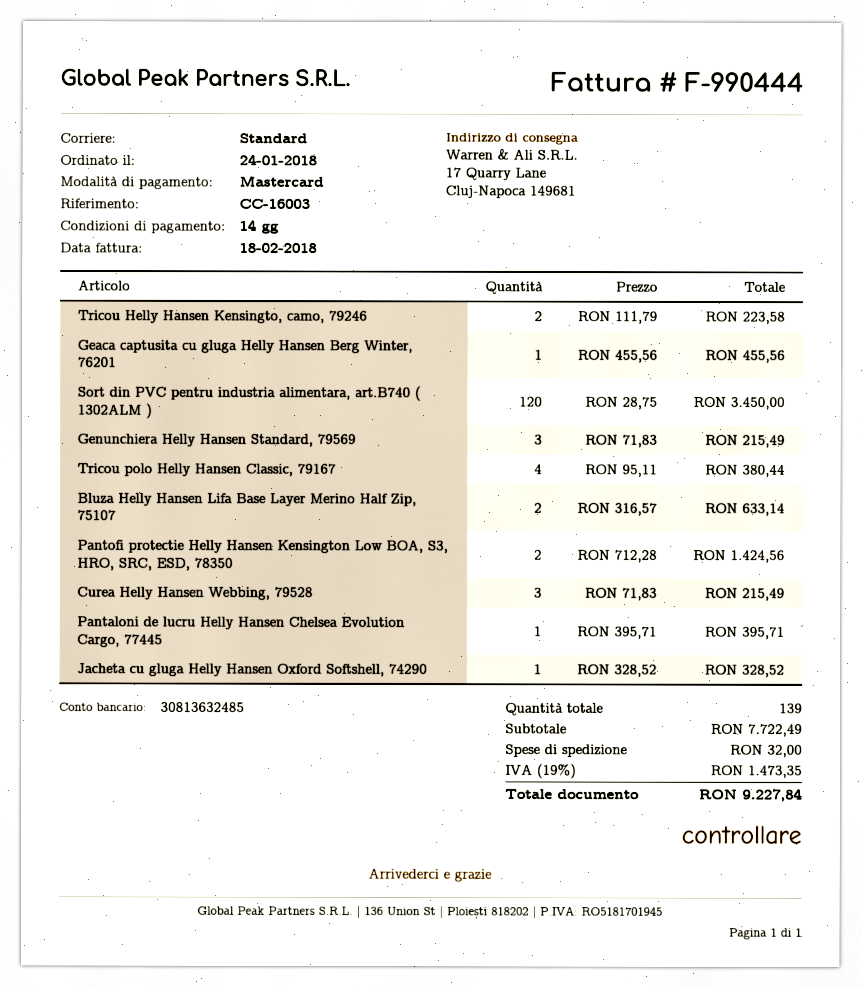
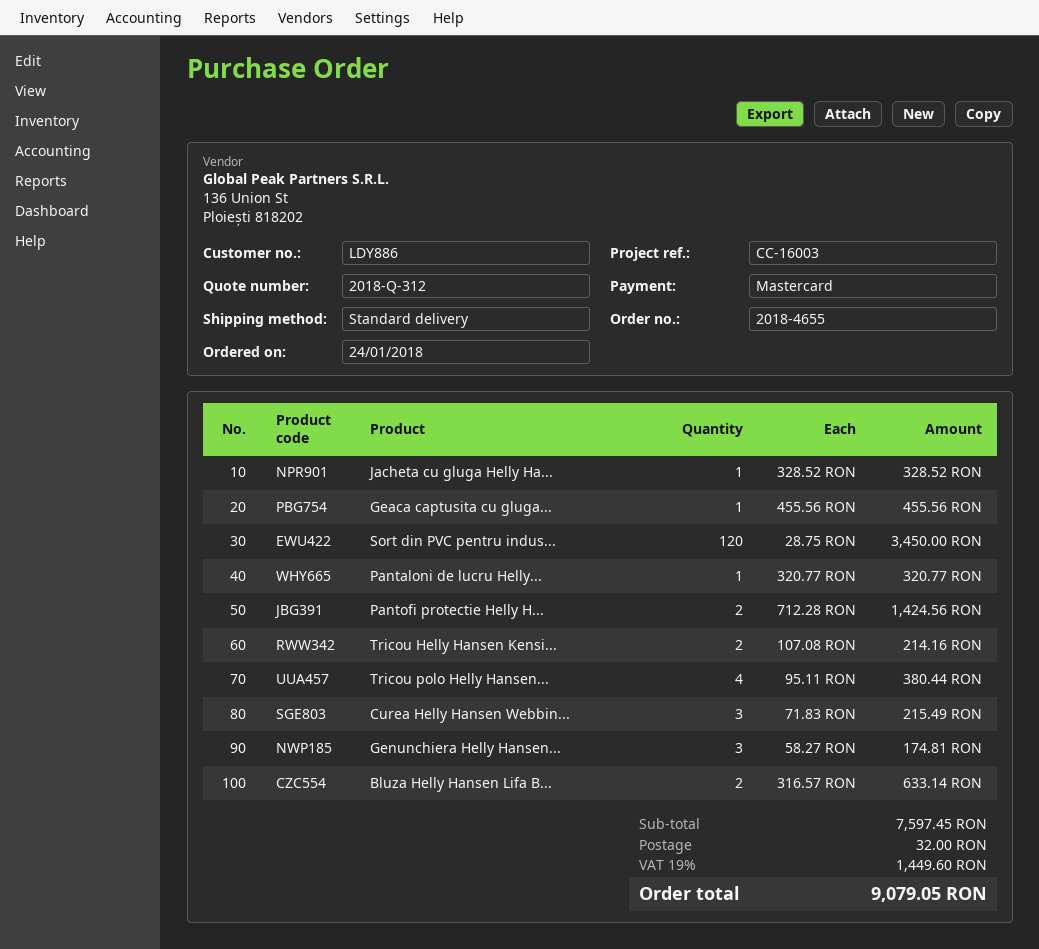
Tricou Helly Hansen Kensingto, camo, 79246: 2 x 111.79 = 223.58 -> 2 x 107.08 = 214.16
Genunchiera Helly Hansen Standard, 79569: 3 x 71.83 = 215.49 -> 3 x 58.27 = 174.81
Pantaloni de lucru Helly Hansen Chelsea Evolution Cargo, 77445: 1 x 395.71 = 395.71 -> 1 x 320.77 = 320.77
subtotal: 7722.49 -> 7597.45
tax: 19% = 1473.35 -> 19% = 1449.60
total: 9227.84 -> 9079.05

